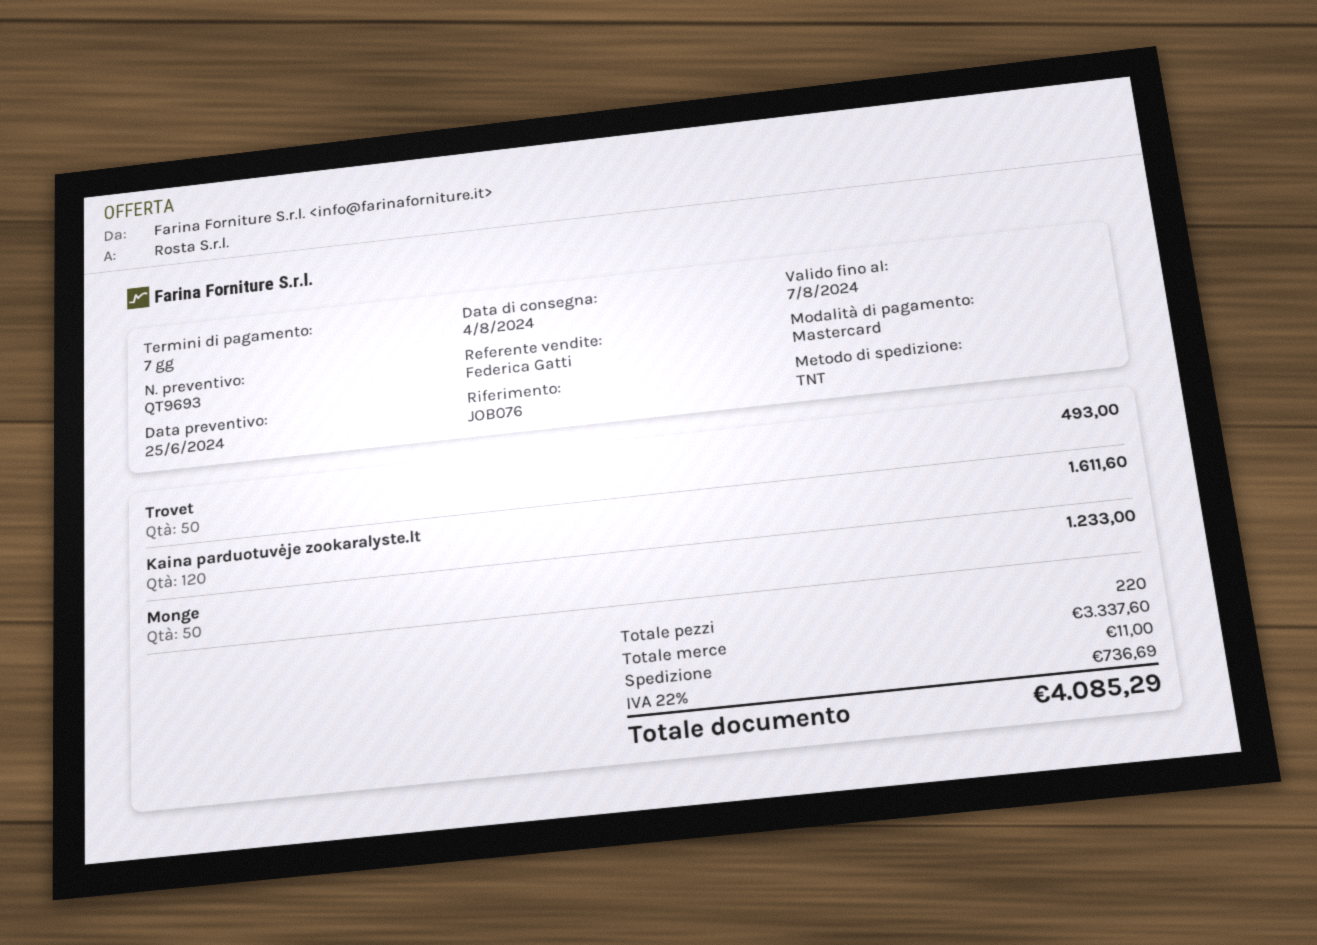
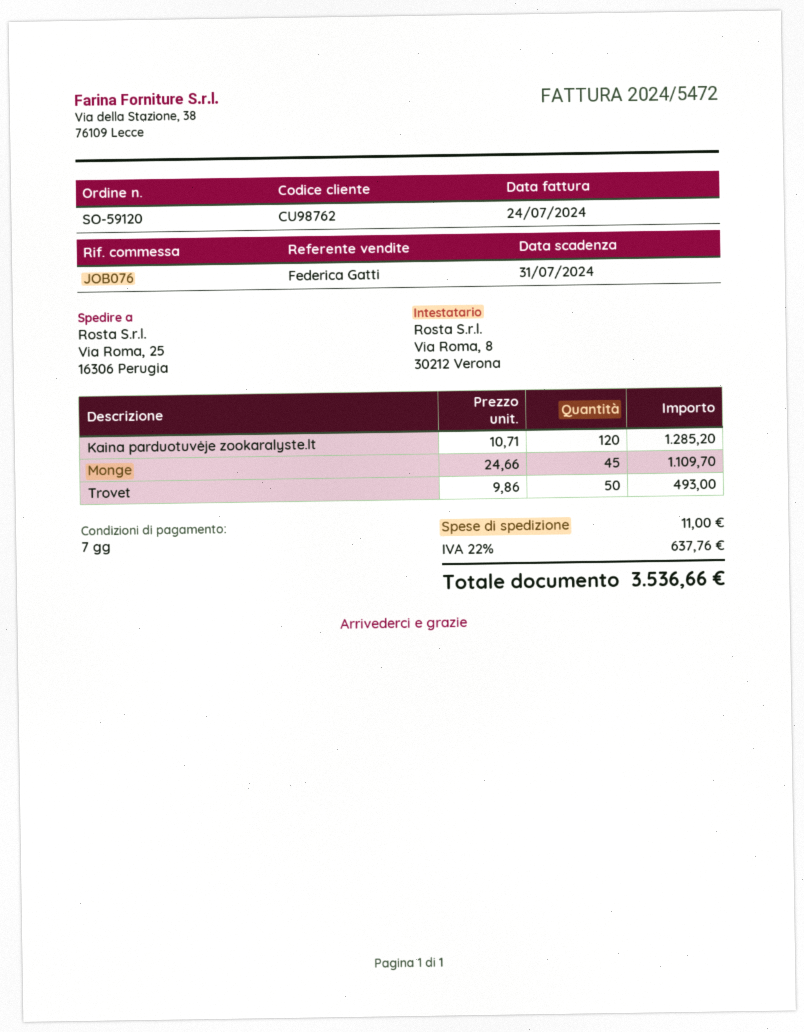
Kaina parduotuvėje zookaralyste.lt: 120 for 1611.60 -> 120 for 1285.20
Monge: 50 for 1233.00 -> 45 for 1109.70
tax: 22% = 736.69 -> 22% = 637.76
total: 4085.29 -> 3536.66

